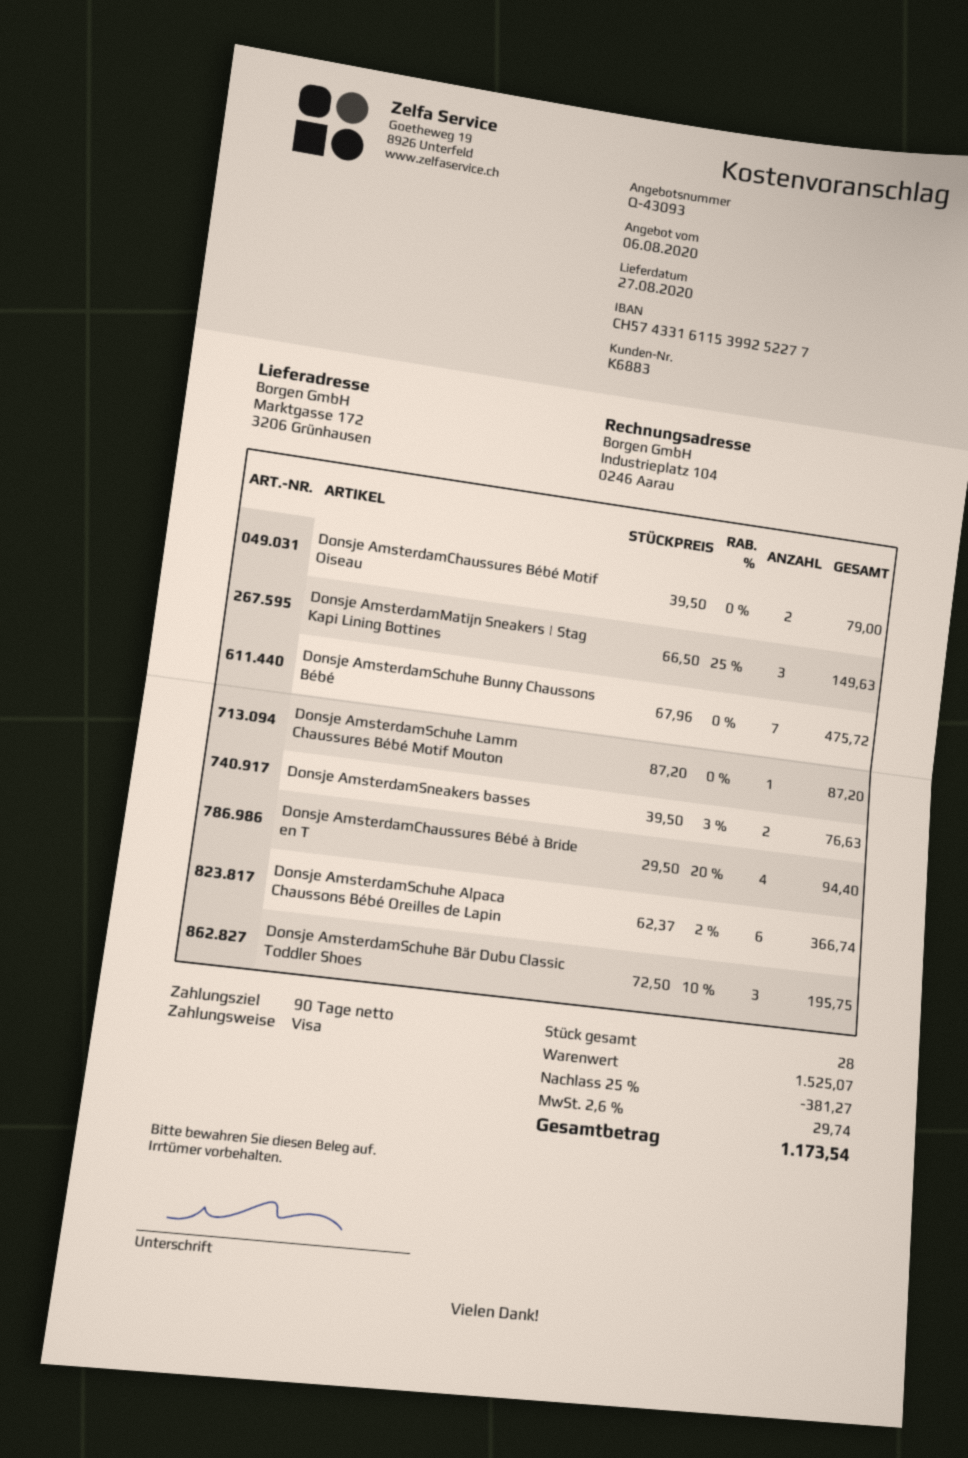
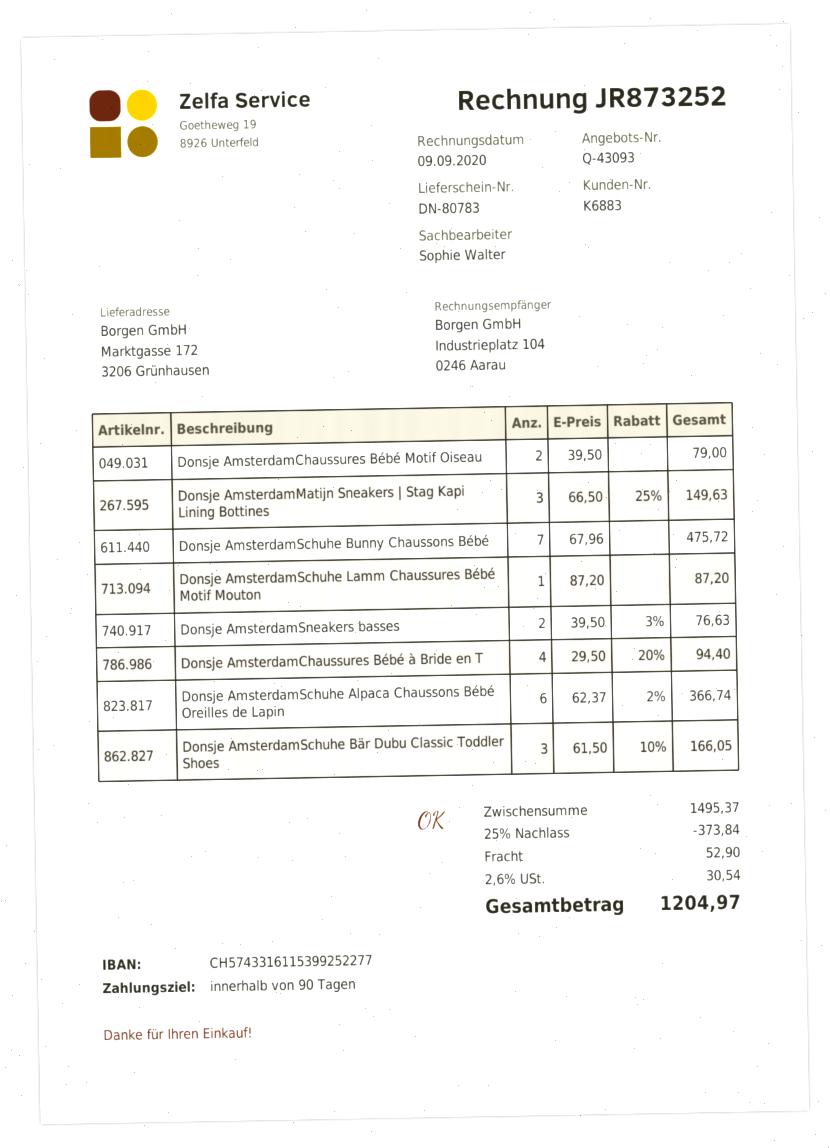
Donsje AmsterdamSchuhe Bär Dubu Classic Toddler Shoes: 3 x 72.50 - 10% = 195.75 -> 3 x 61.50 - 10% = 166.05
subtotal: 1525.07 -> 1495.37
discount: 25% = 381.27 -> 25% = 373.84
shipping: none -> 52.90
tax: 2.6% = 29.74 -> 2.6% = 30.54
total: 1173.54 -> 1204.97

